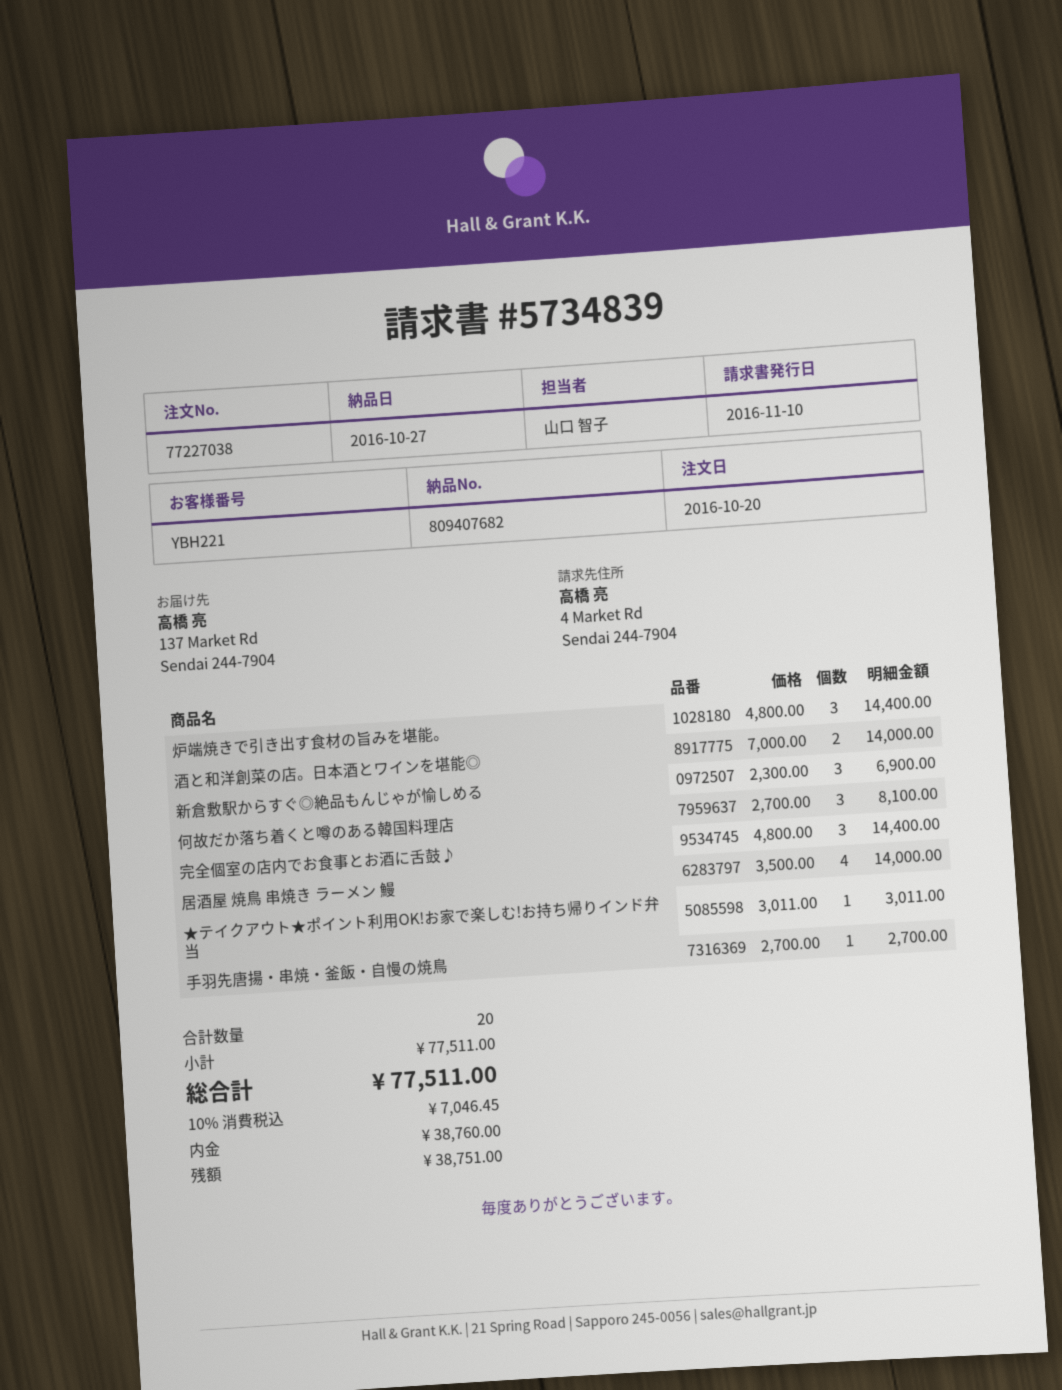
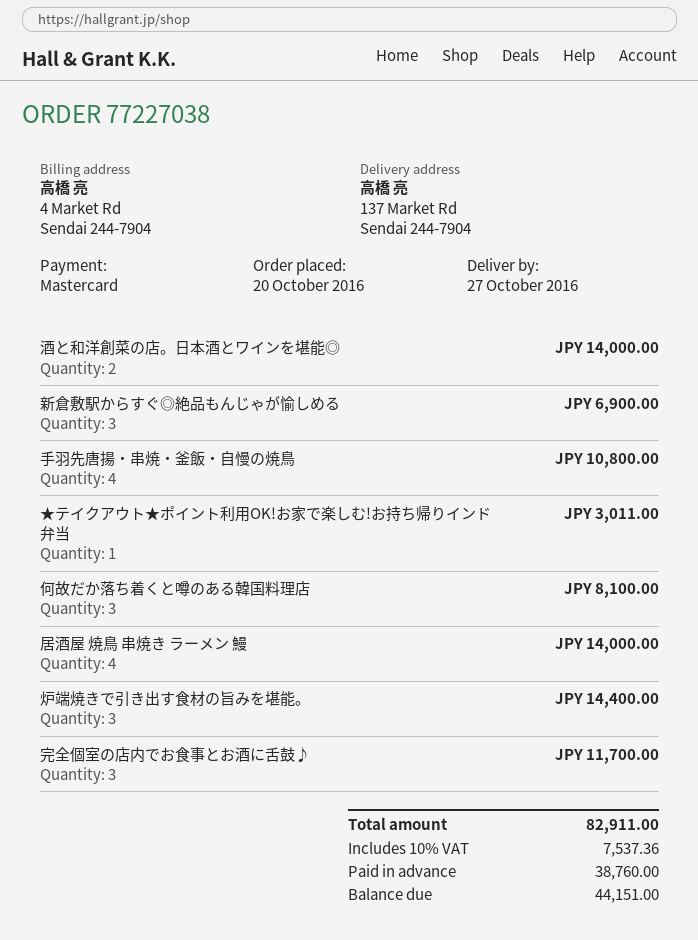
完全個室の店内でお食事とお酒に舌鼓♪: 3 for 14400.00 -> 3 for 11700.00
手羽先唐揚・串焼・釜飯・自慢の焼鳥: 1 for 2700.00 -> 4 for 10800.00
tax: 10% = 7046.45 -> 10% = 7537.36
total: 77511.00 -> 82911.00
balance: 38751.00 -> 44151.00

